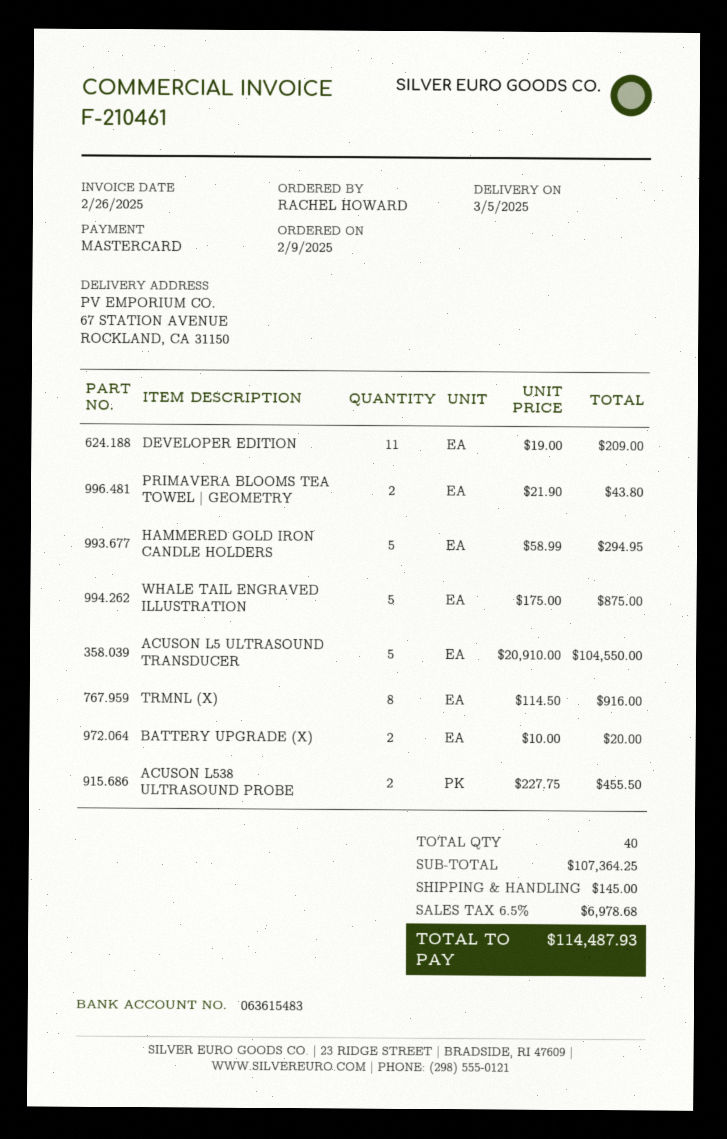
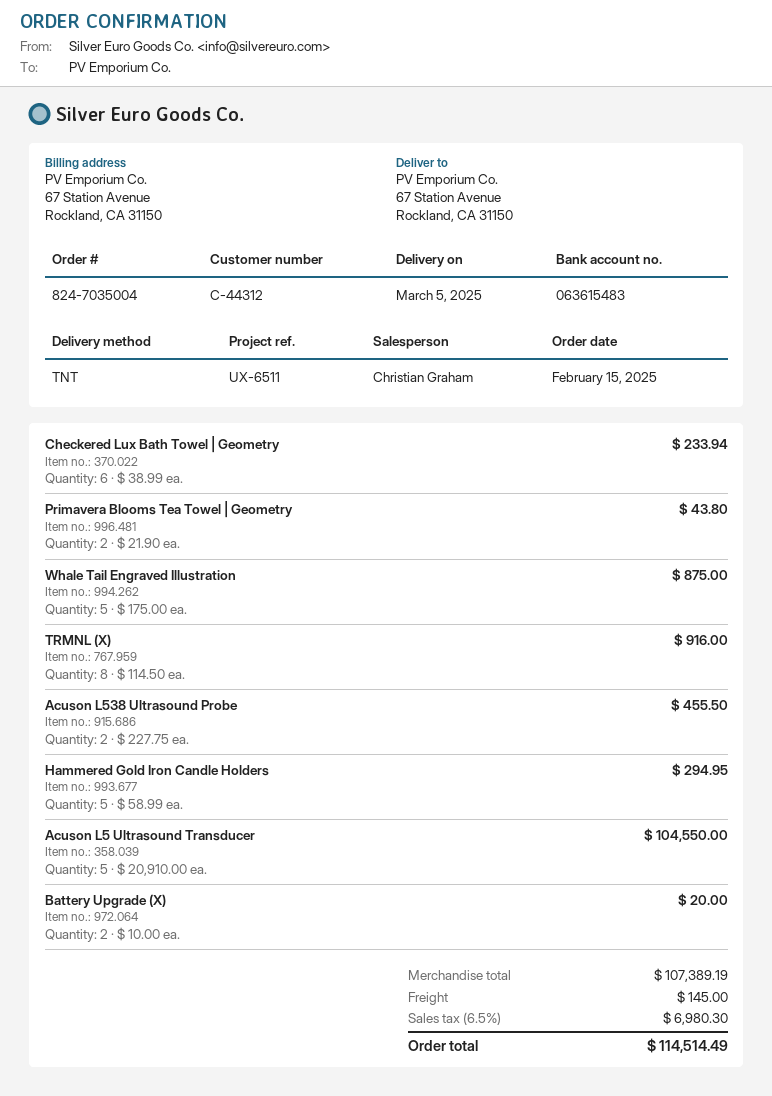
order date: 2025-02-09 -> 2025-02-15
DEVELOPER EDITION: 11 x 19.00 = 209.00 -> none
Checkered Lux Bath Towel | Geometry: none -> 6 x 38.99 = 233.94
subtotal: 107364.25 -> 107389.19
tax: 6.5% = 6978.68 -> 6.5% = 6980.30
total: 114487.93 -> 114514.49

